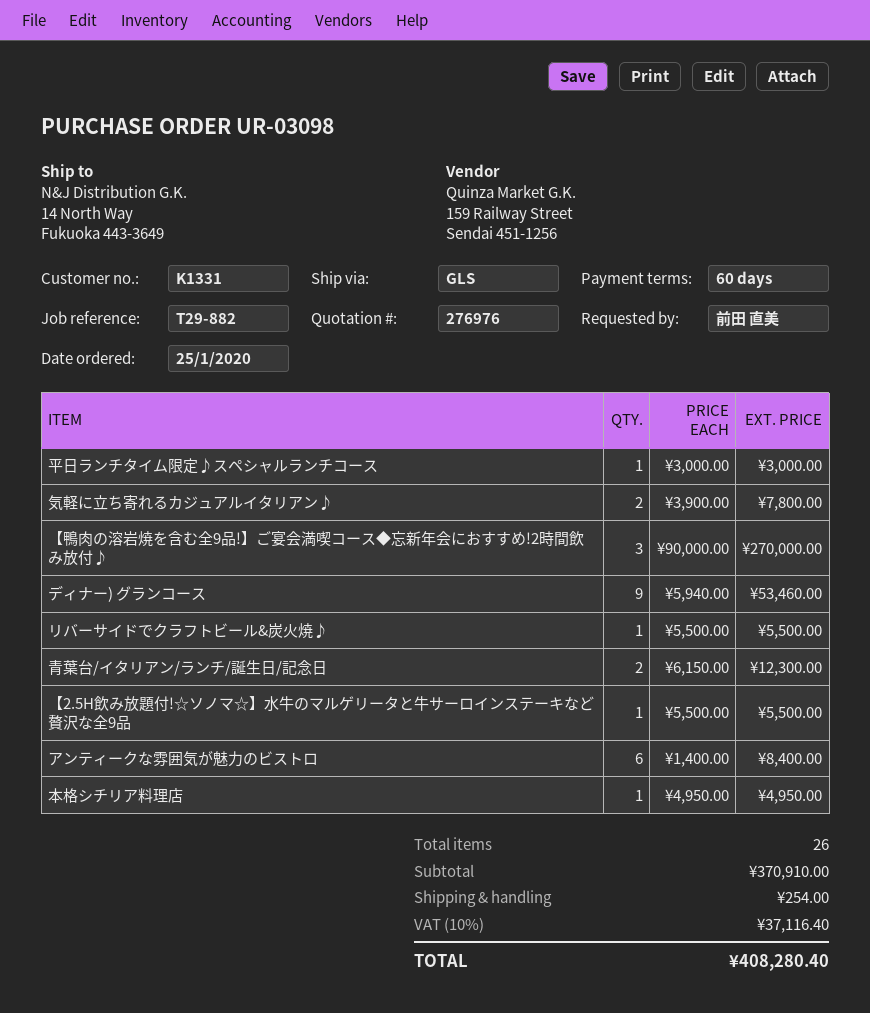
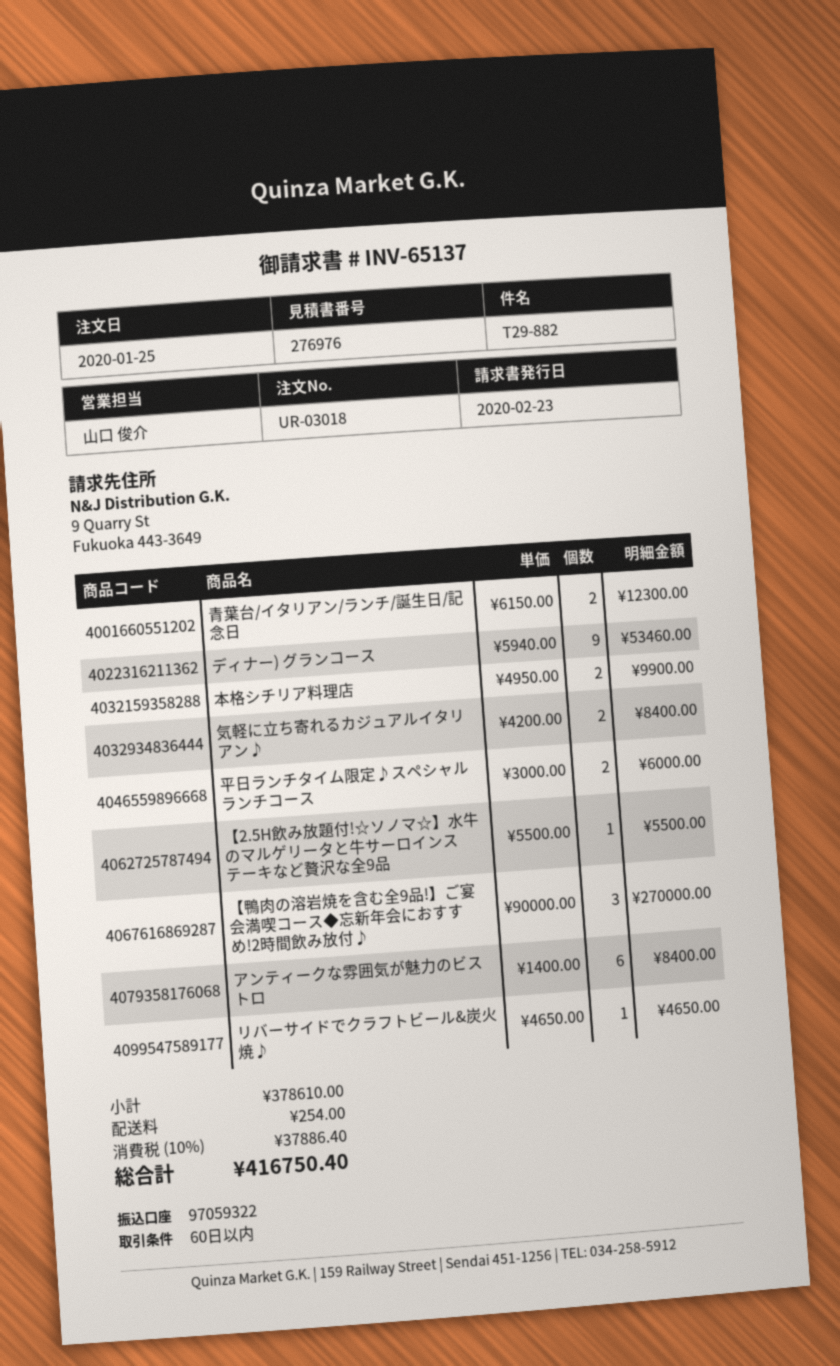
order number: UR-03098 -> UR-03018
平日ランチタイム限定♪スペシャルランチコース: 1 x 3000.00 = 3000.00 -> 2 x 3000.00 = 6000.00
気軽に立ち寄れるカジュアルイタリアン♪: 2 x 3900.00 = 7800.00 -> 2 x 4200.00 = 8400.00
リバーサイドでクラフトビール&炭火焼♪: 1 x 5500.00 = 5500.00 -> 1 x 4650.00 = 4650.00
本格シチリア料理店: 1 x 4950.00 = 4950.00 -> 2 x 4950.00 = 9900.00
subtotal: 370910.00 -> 378610.00
tax: 10% = 37116.40 -> 10% = 37886.40
total: 408280.40 -> 416750.40

